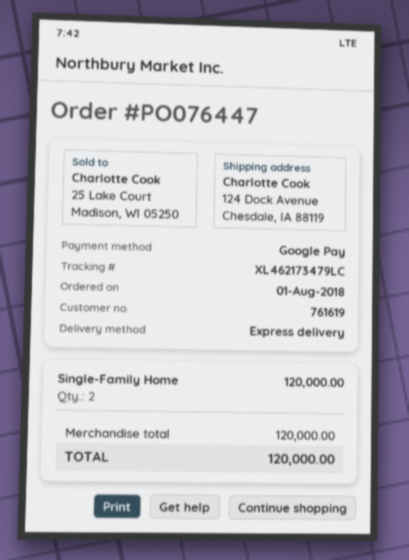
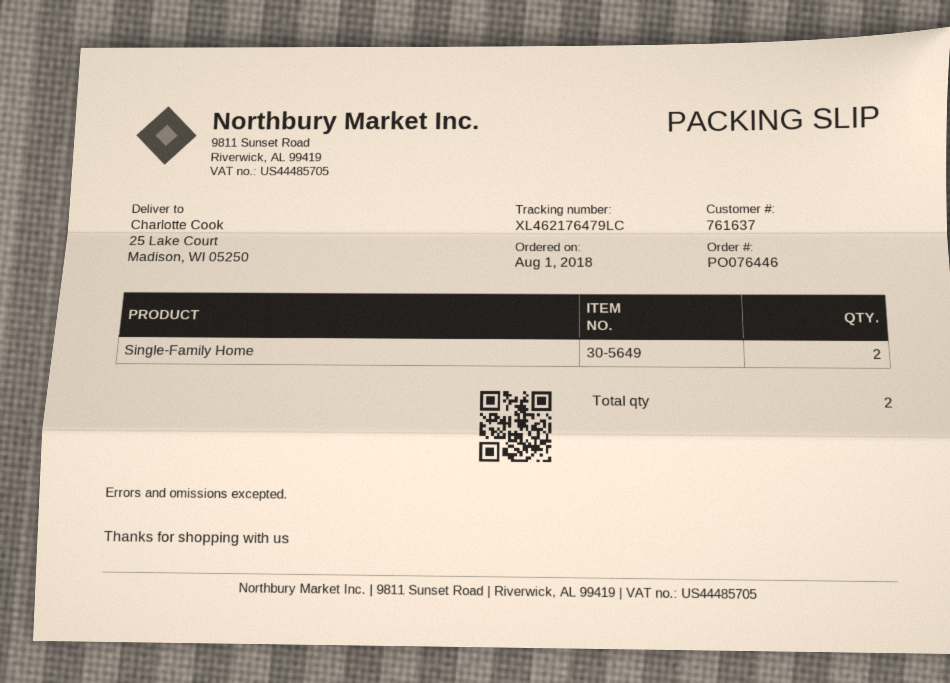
order number: PO076447 -> PO076446
customer number: 761619 -> 761637
tracking number: XL462173479LC -> XL462176479LC
ship to: 124 Dock Avenue, Chesdale, IA 88119 -> 25 Lake Court, Madison, WI 05250

